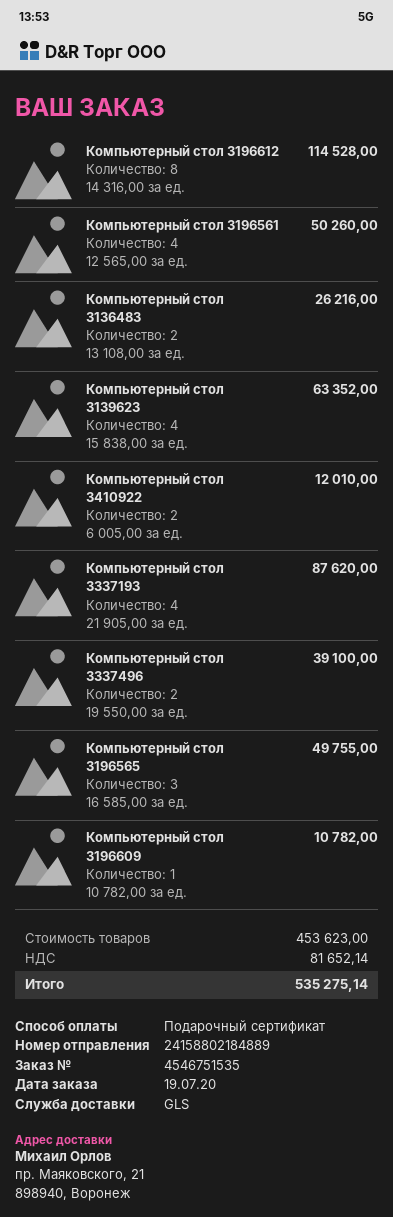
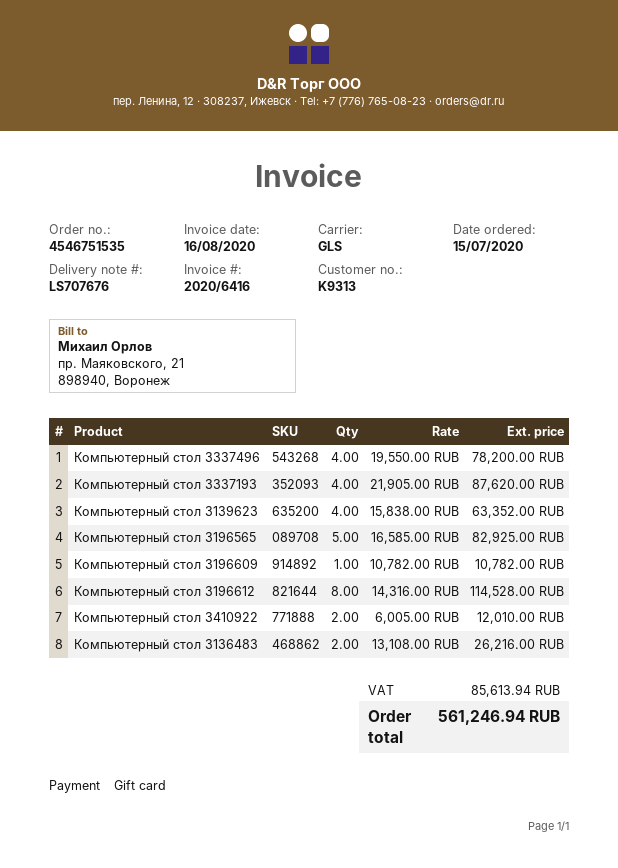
order date: 2020-07-19 -> 2020-07-15
Компьютерный стол 3196561: 4 x 12565.00 = 50260.00 -> none
Компьютерный стол 3337496: 2 x 19550.00 = 39100.00 -> 4 x 19550.00 = 78200.00
Компьютерный стол 3196565: 3 x 16585.00 = 49755.00 -> 5 x 16585.00 = 82925.00
tax: 81652.14 -> 85613.94
total: 535275.14 -> 561246.94

